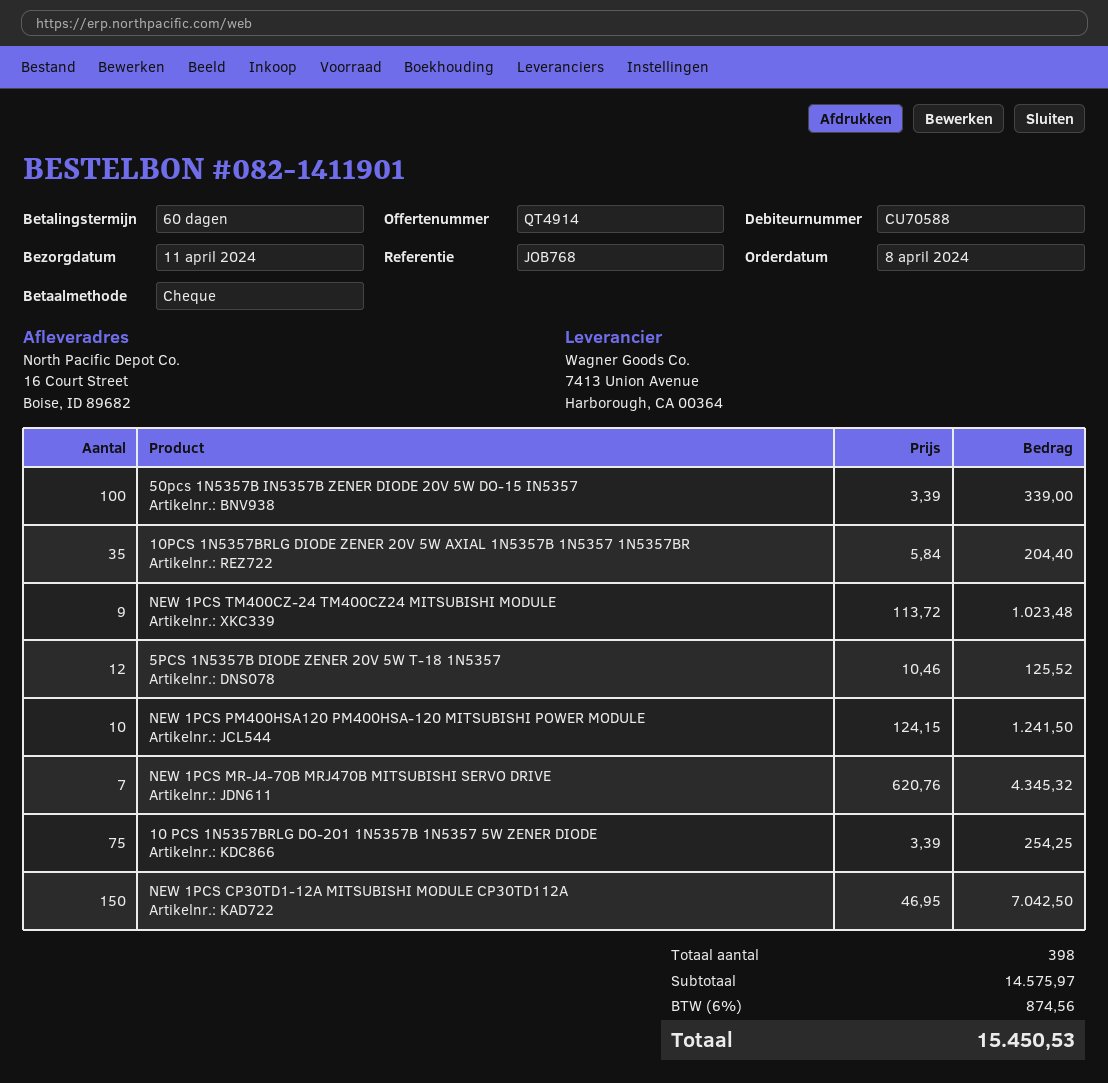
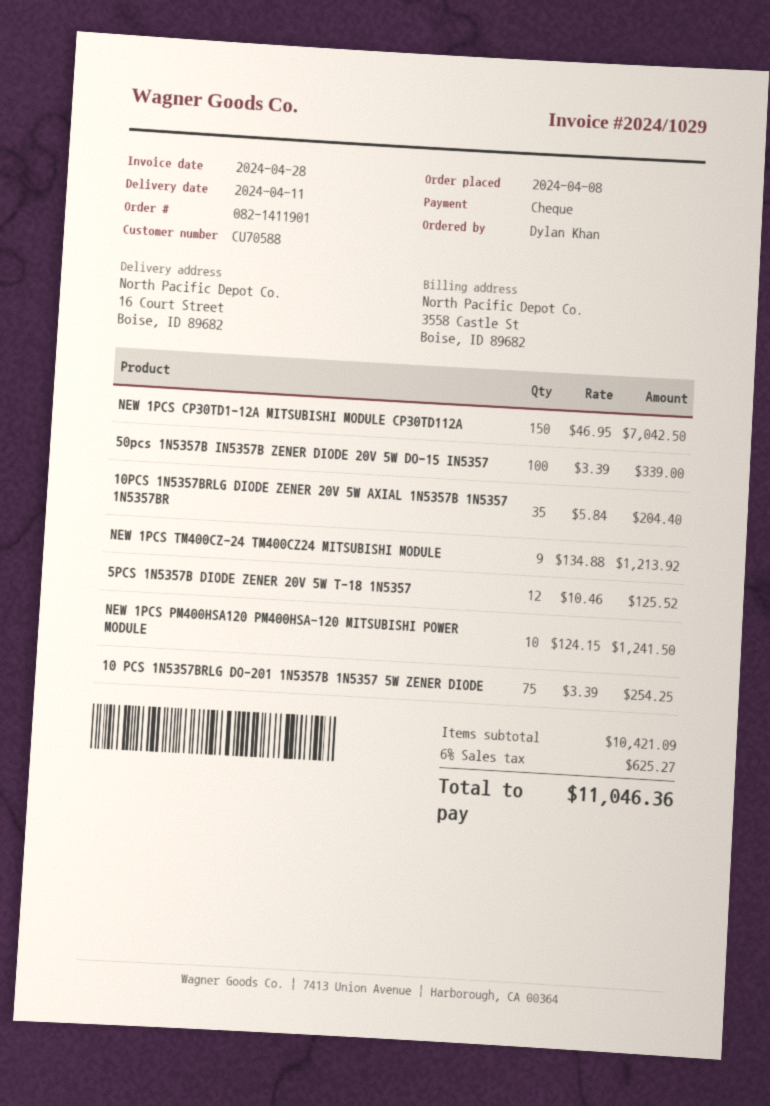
NEW 1PCS TM400CZ-24 TM400CZ24 MITSUBISHI MODULE: 9 x 113.72 = 1023.48 -> 9 x 134.88 = 1213.92
NEW 1PCS MR-J4-70B MRJ470B MITSUBISHI SERVO DRIVE: 7 x 620.76 = 4345.32 -> none
subtotal: 14575.97 -> 10421.09
tax: 6% = 874.56 -> 6% = 625.27
total: 15450.53 -> 11046.36

